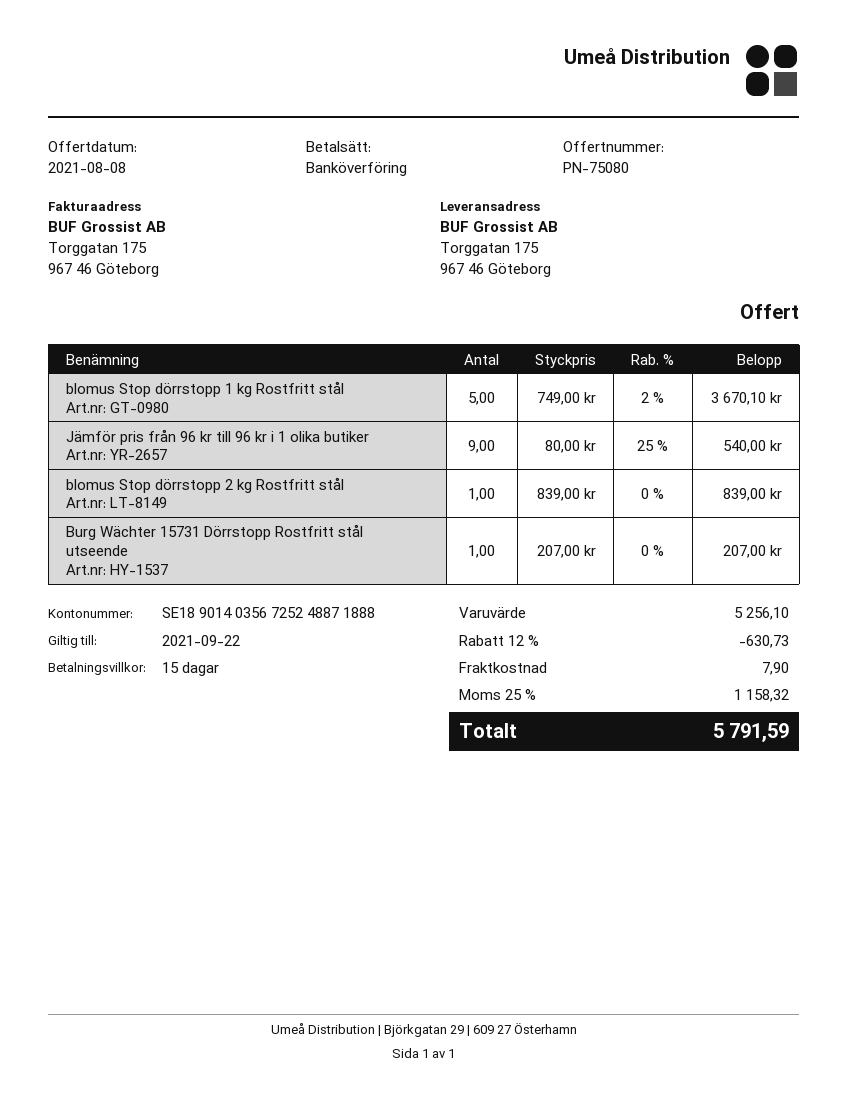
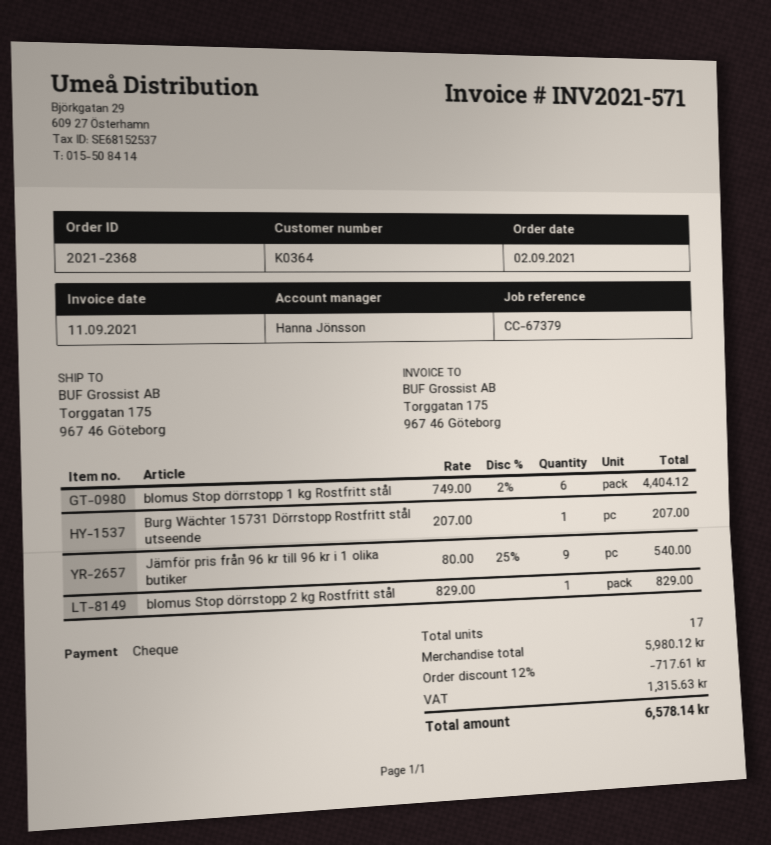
payment method: bank transfer -> cheque
blomus Stop dörrstopp 1 kg Rostfritt stål: 5 x 749.00 - 2% = 3670.10 -> 6 x 749.00 - 2% = 4404.12
blomus Stop dörrstopp 2 kg Rostfritt stål: 1 x 839.00 = 839.00 -> 1 x 829.00 = 829.00
subtotal: 5256.10 -> 5980.12
discount: 12% = 630.73 -> 12% = 717.61
shipping: 7.90 -> none
tax: 1158.32 -> 1315.63
total: 5791.59 -> 6578.14

